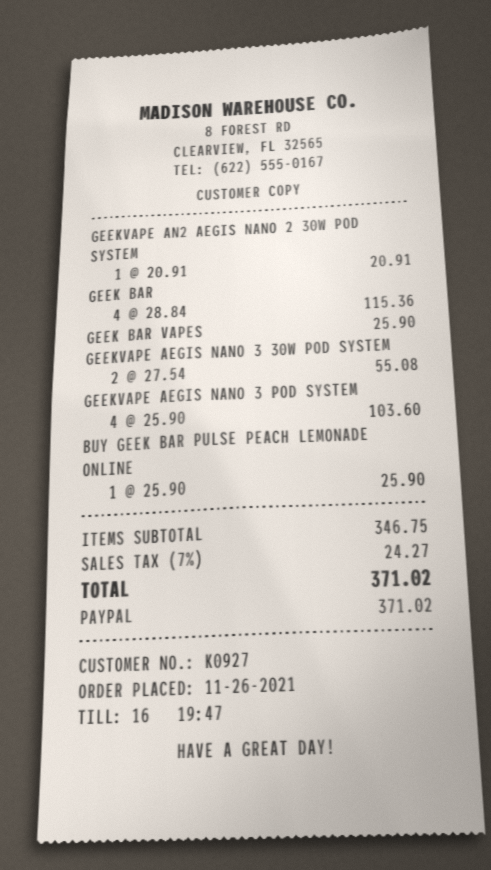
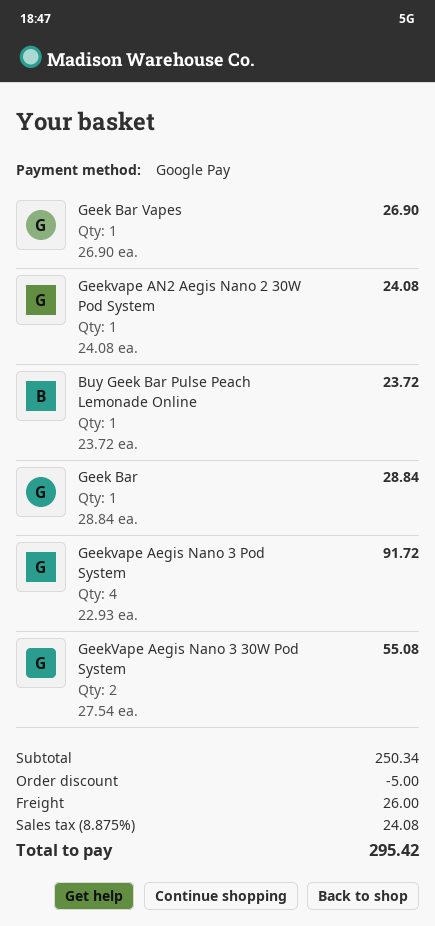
payment method: PayPal -> Google Pay
GEEKVAPE AN2 AEGIS NANO 2 30W POD SYSTEM: 1 x 20.91 = 20.91 -> 1 x 24.08 = 24.08
GEEK BAR: 4 x 28.84 = 115.36 -> 1 x 28.84 = 28.84
GEEK BAR VAPES: 1 x 25.90 = 25.90 -> 1 x 26.90 = 26.90
GEEKVAPE AEGIS NANO 3 POD SYSTEM: 4 x 25.90 = 103.60 -> 4 x 22.93 = 91.72
BUY GEEK BAR PULSE PEACH LEMONADE ONLINE: 1 x 25.90 = 25.90 -> 1 x 23.72 = 23.72
subtotal: 346.75 -> 250.34
discount: none -> 5.00
shipping: none -> 26.00
tax: 7% = 24.27 -> 8.875% = 24.08
total: 371.02 -> 295.42

